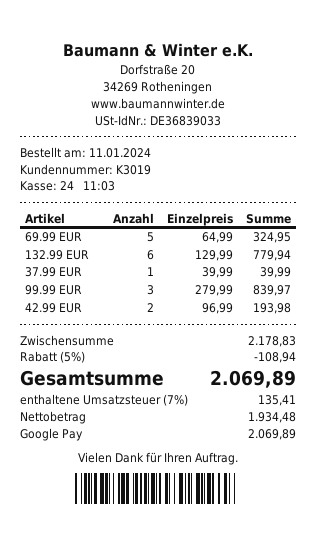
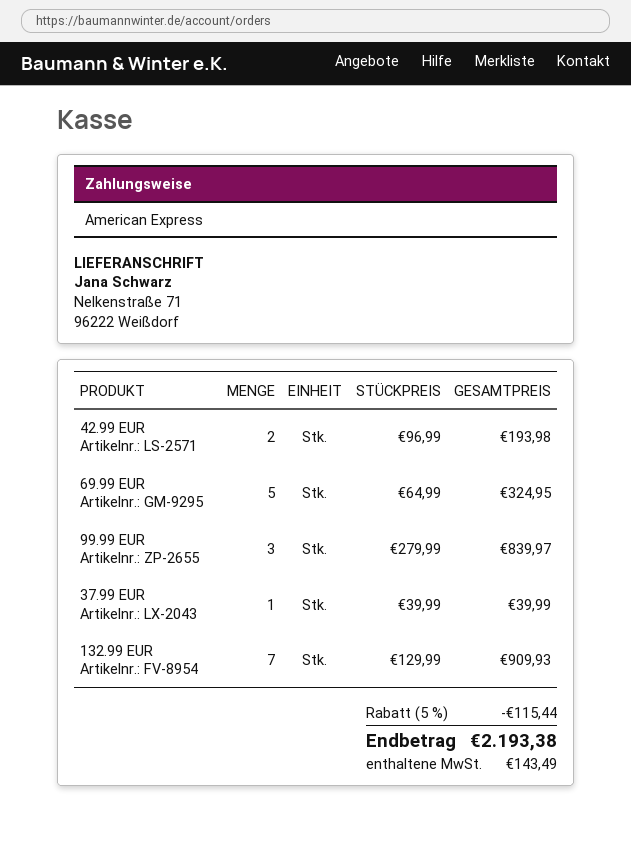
payment method: Google Pay -> American Express
132.99 EUR: 6 x 129.99 = 779.94 -> 7 x 129.99 = 909.93
discount: 5% = 108.94 -> 5% = 115.44
tax: 135.41 -> 143.49
total: 2069.89 -> 2193.38

